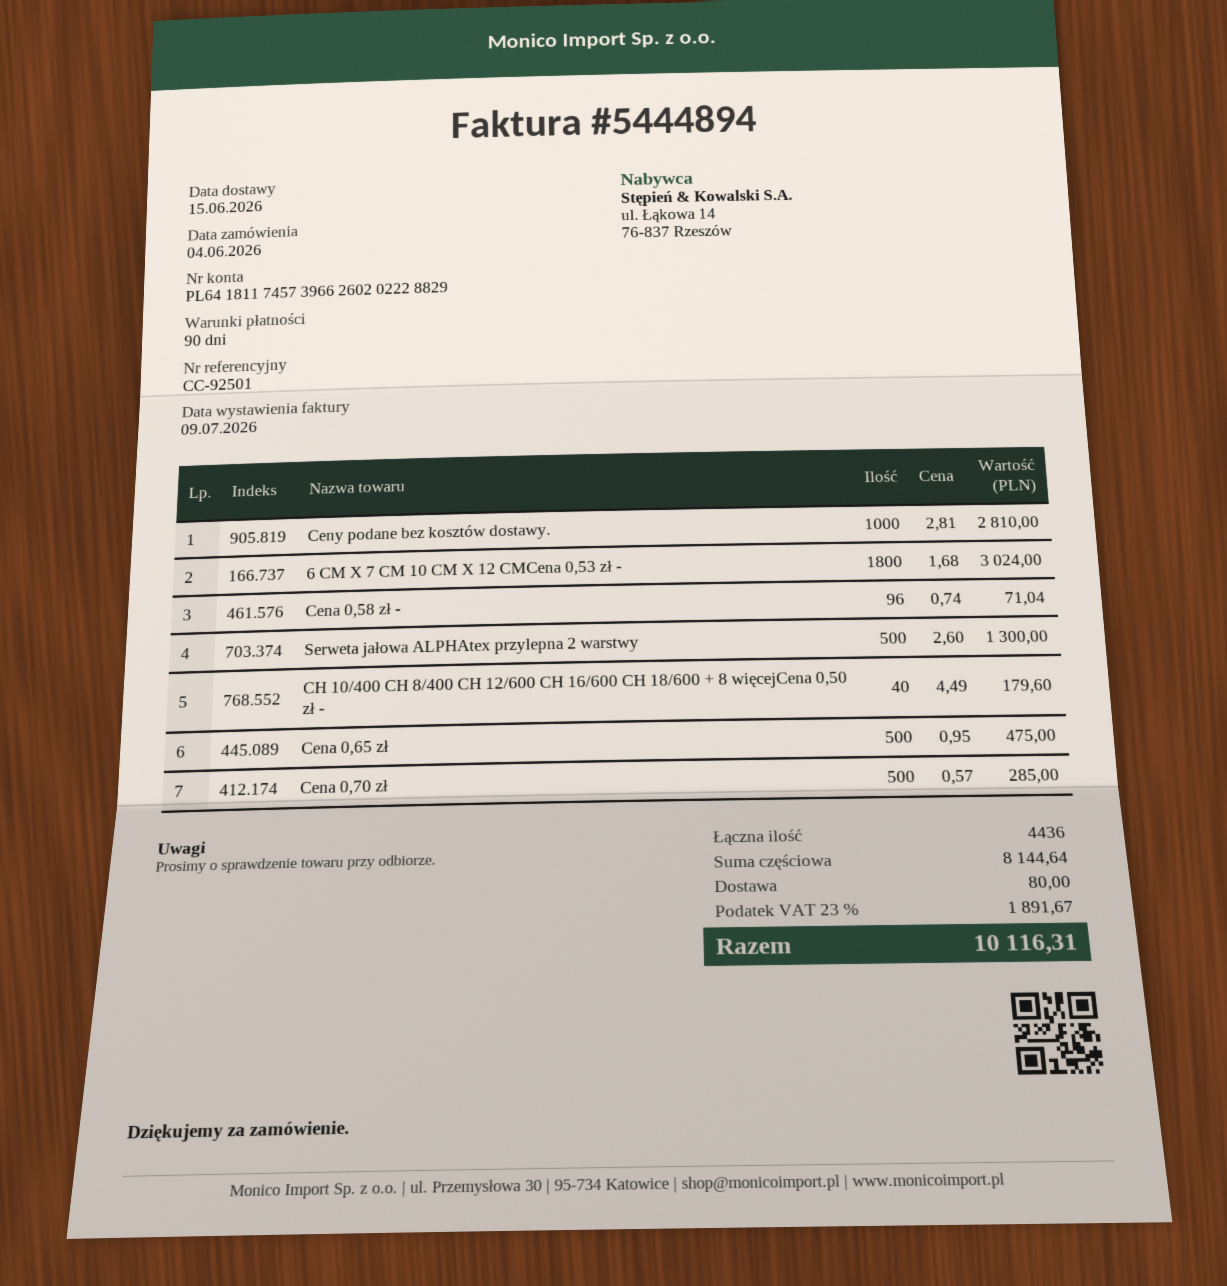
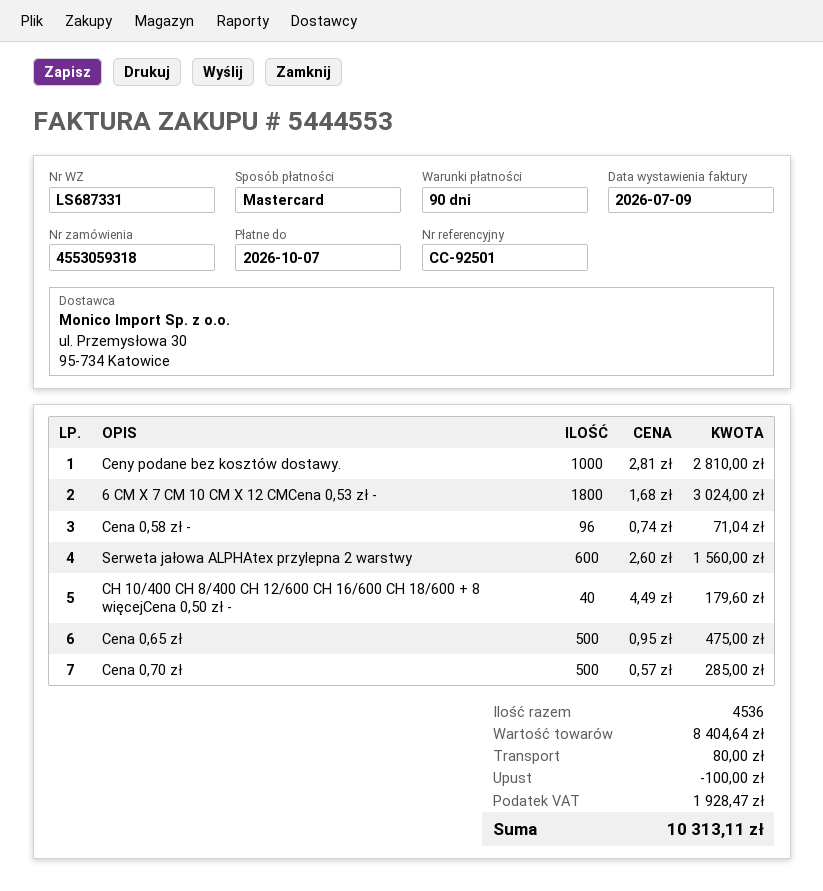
invoice number: 5444894 -> 5444553
Serweta jałowa ALPHAtex przylepna 2 warstwy: 500 x 2.60 = 1300.00 -> 600 x 2.60 = 1560.00
total quantity: 4436 -> 4536
subtotal: 8144.64 -> 8404.64
discount: none -> 100.00
tax: 1891.67 -> 1928.47
total: 10116.31 -> 10313.11

